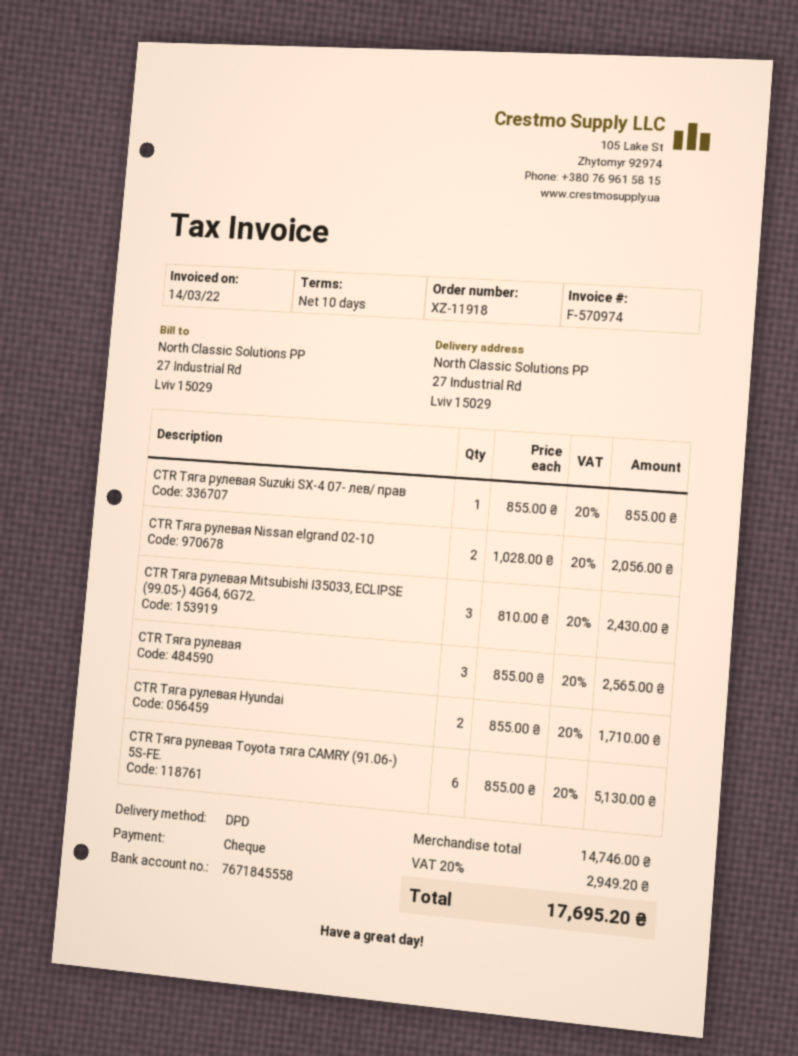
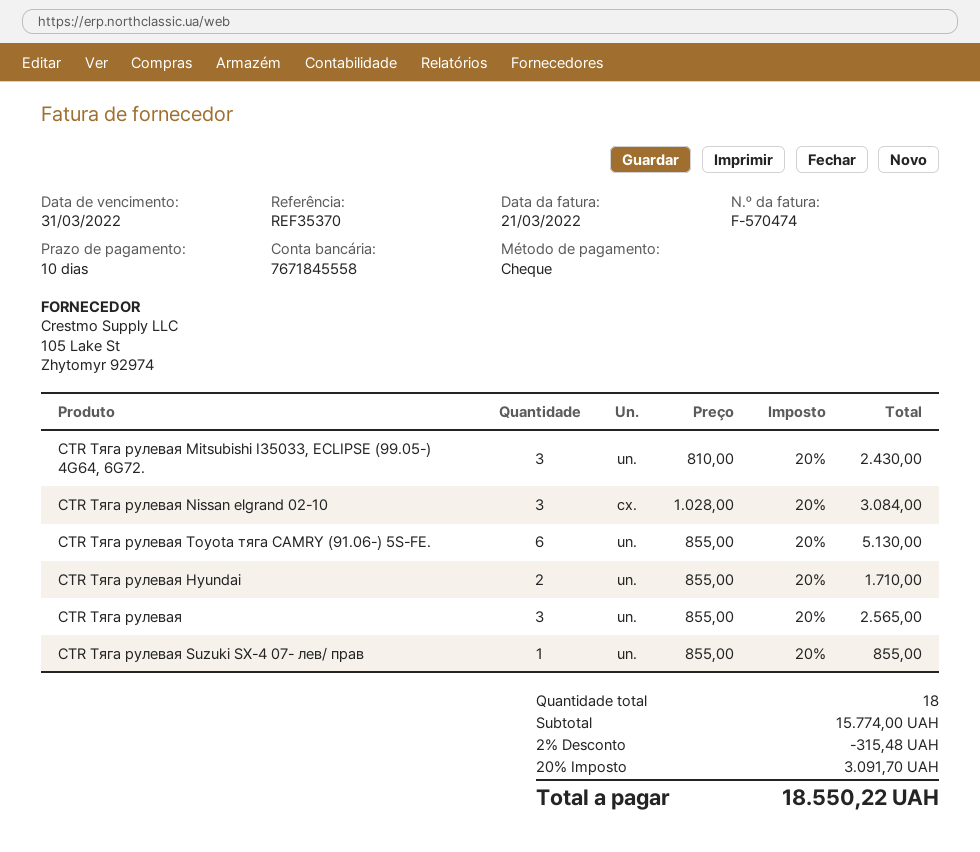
invoice number: F-570974 -> F-570474
invoice date: 2022-03-14 -> 2022-03-21
CTR Тяга рулевая Nissan elgrand 02-10: 2 x 1028.00 = 2056.00 -> 3 x 1028.00 = 3084.00
subtotal: 14746.00 -> 15774.00
discount: none -> 2% = 315.48
tax: 20% = 2949.20 -> 20% = 3091.70
total: 17695.20 -> 18550.22

